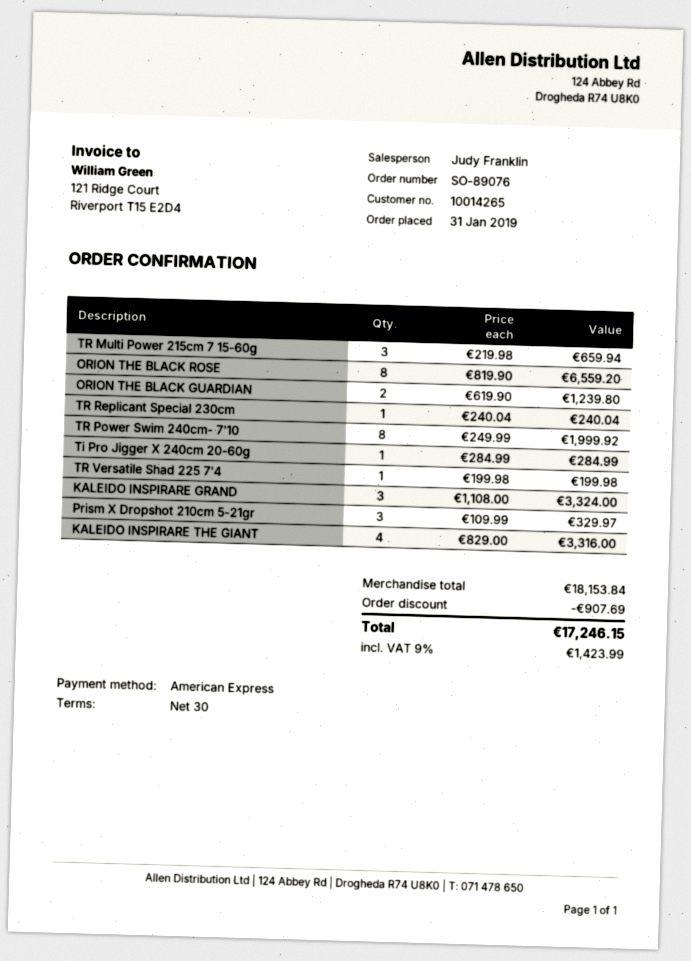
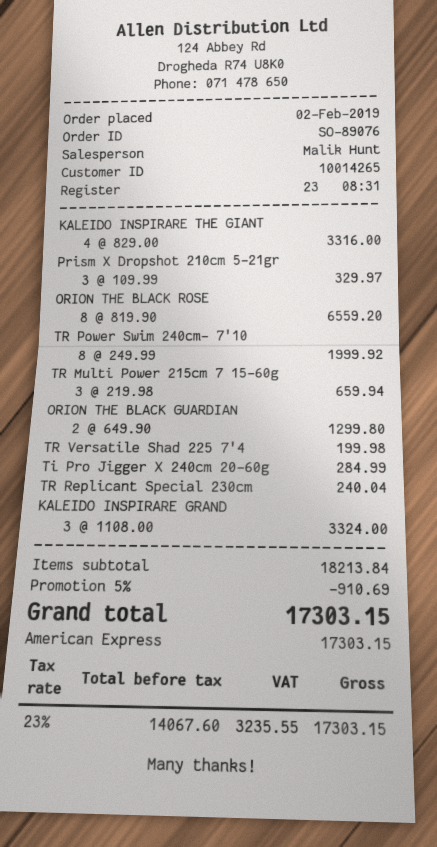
order date: 2019-01-31 -> 2019-02-02
sales rep: Judy Franklin -> Malik Hunt
ORION THE BLACK GUARDIAN: 2 x 619.90 = 1239.80 -> 2 x 649.90 = 1299.80
subtotal: 18153.84 -> 18213.84
discount: 907.69 -> 910.69
tax: 9% = 1423.99 -> 23% = 3235.55
total: 17246.15 -> 17303.15

